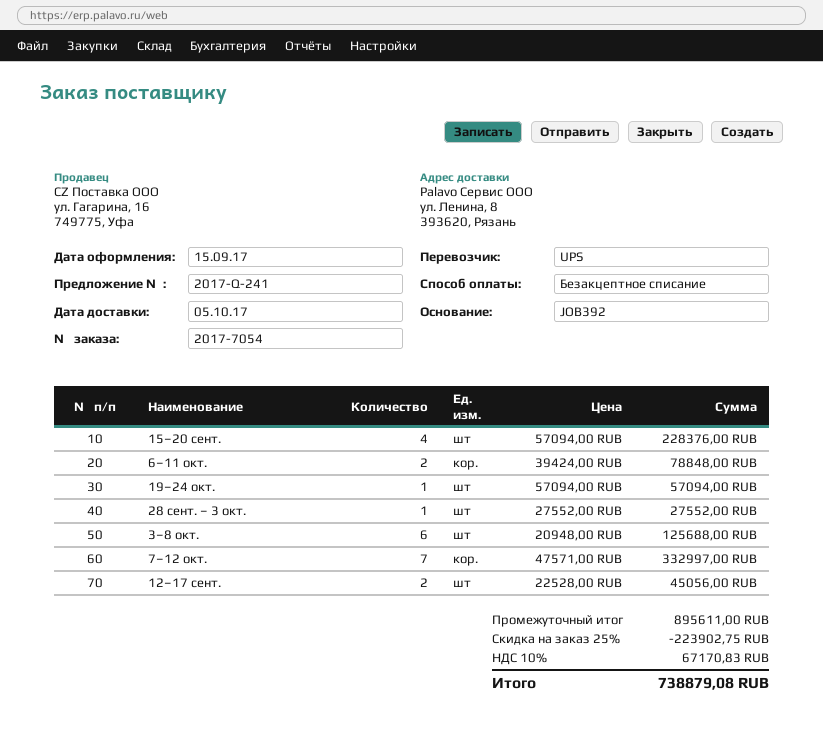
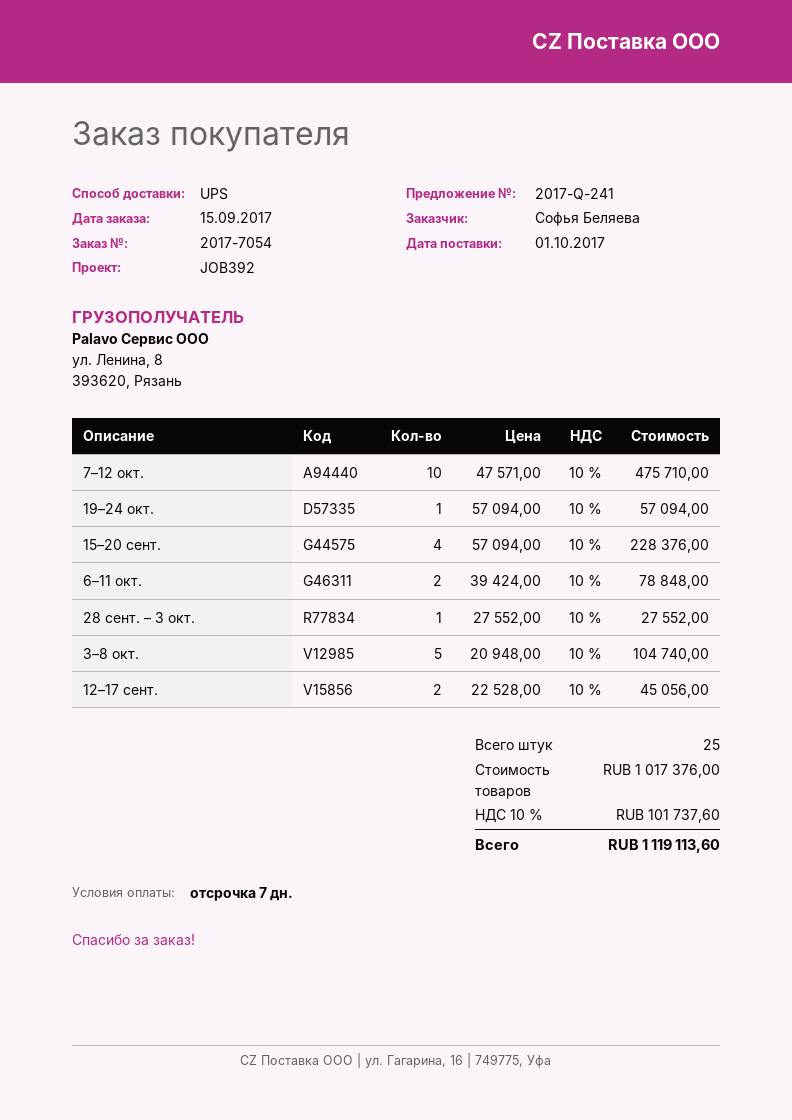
delivery date: 2017-10-05 -> 2017-10-01
3–8 окт.: 6 x 20948.00 = 125688.00 -> 5 x 20948.00 = 104740.00
7–12 окт.: 7 x 47571.00 = 332997.00 -> 10 x 47571.00 = 475710.00
subtotal: 895611.00 -> 1017376.00
discount: 25% = 223902.75 -> none
tax: 10% = 67170.83 -> 10% = 101737.60
total: 738879.08 -> 1119113.60

